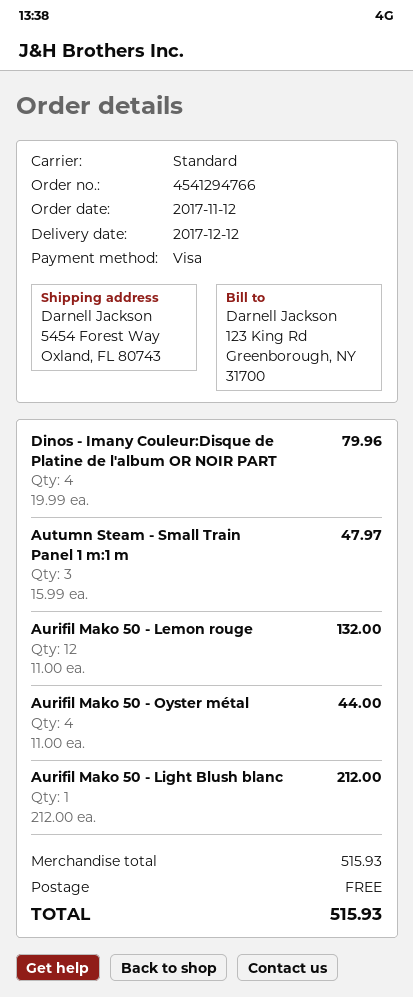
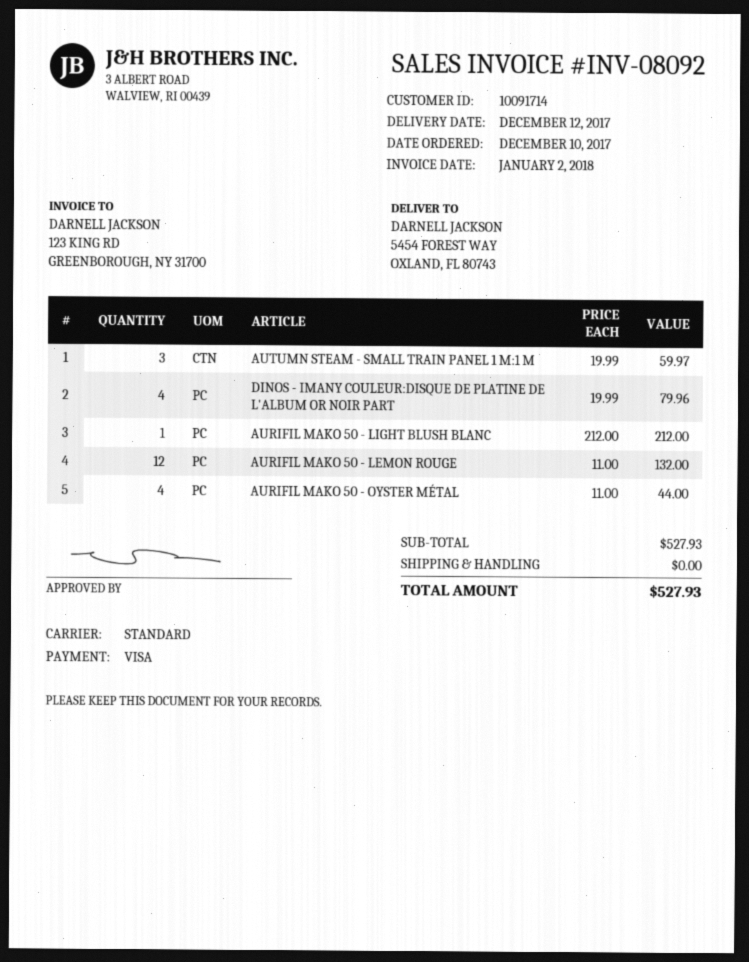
order date: 2017-11-12 -> 2017-12-10
Autumn Steam - Small Train Panel 1 m:1 m: 3 x 15.99 = 47.97 -> 3 x 19.99 = 59.97
subtotal: 515.93 -> 527.93
total: 515.93 -> 527.93

